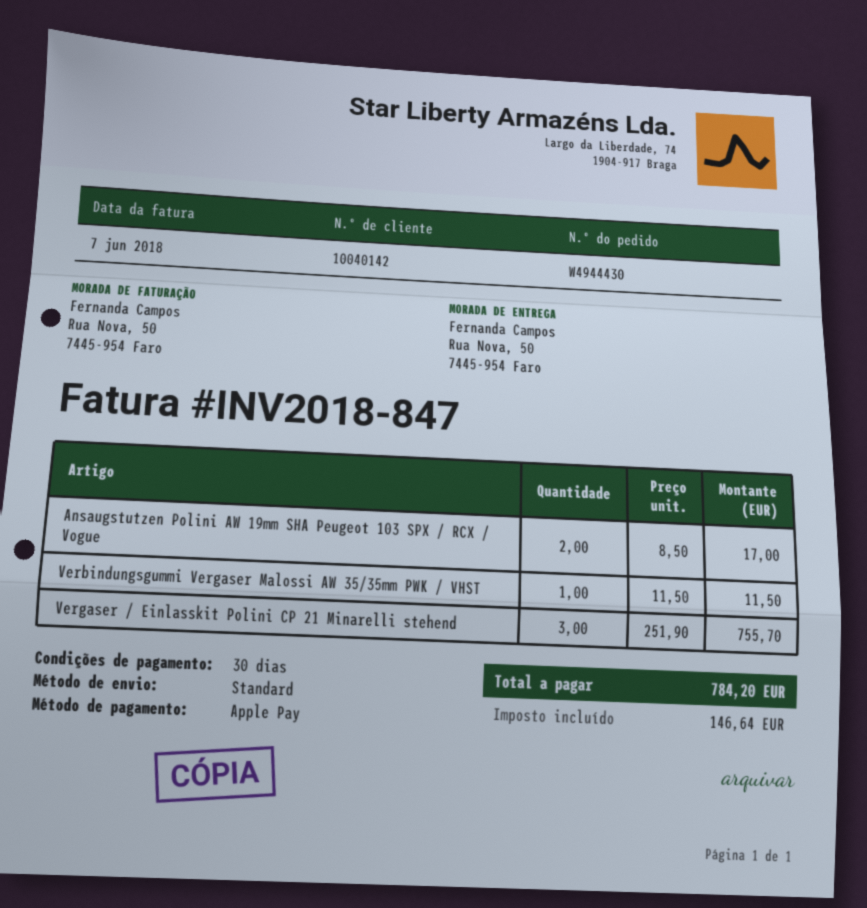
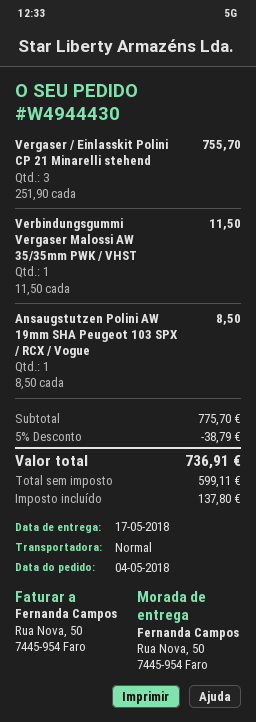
Ansaugstutzen Polini AW 19mm SHA Peugeot 103 SPX / RCX / Vogue: 2 x 8.50 = 17.00 -> 1 x 8.50 = 8.50
discount: none -> 5% = 38.79
tax: 146.64 -> 137.80
total: 784.20 -> 736.91

